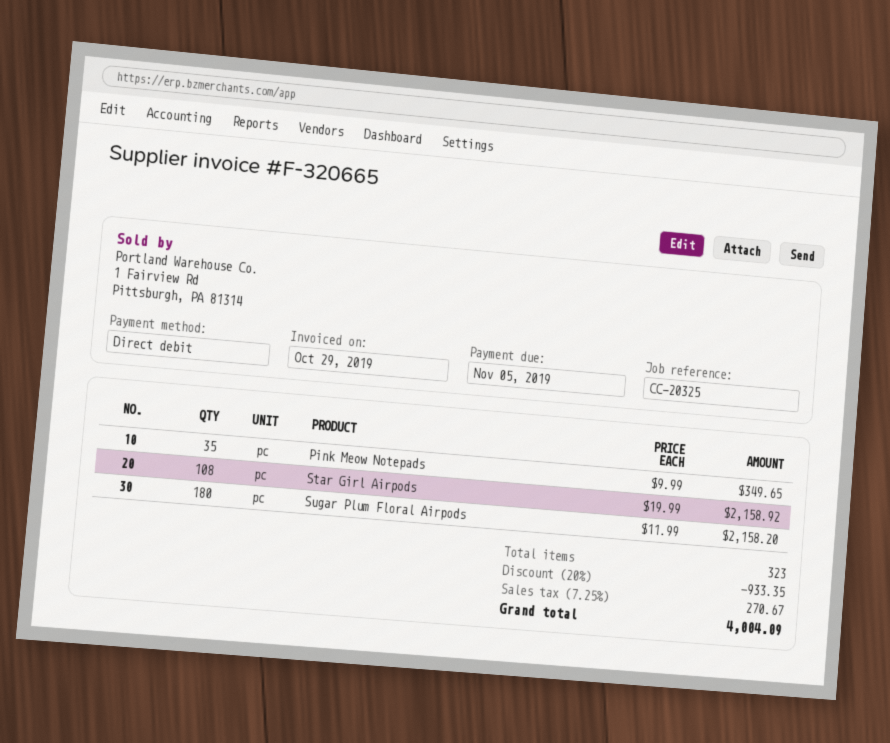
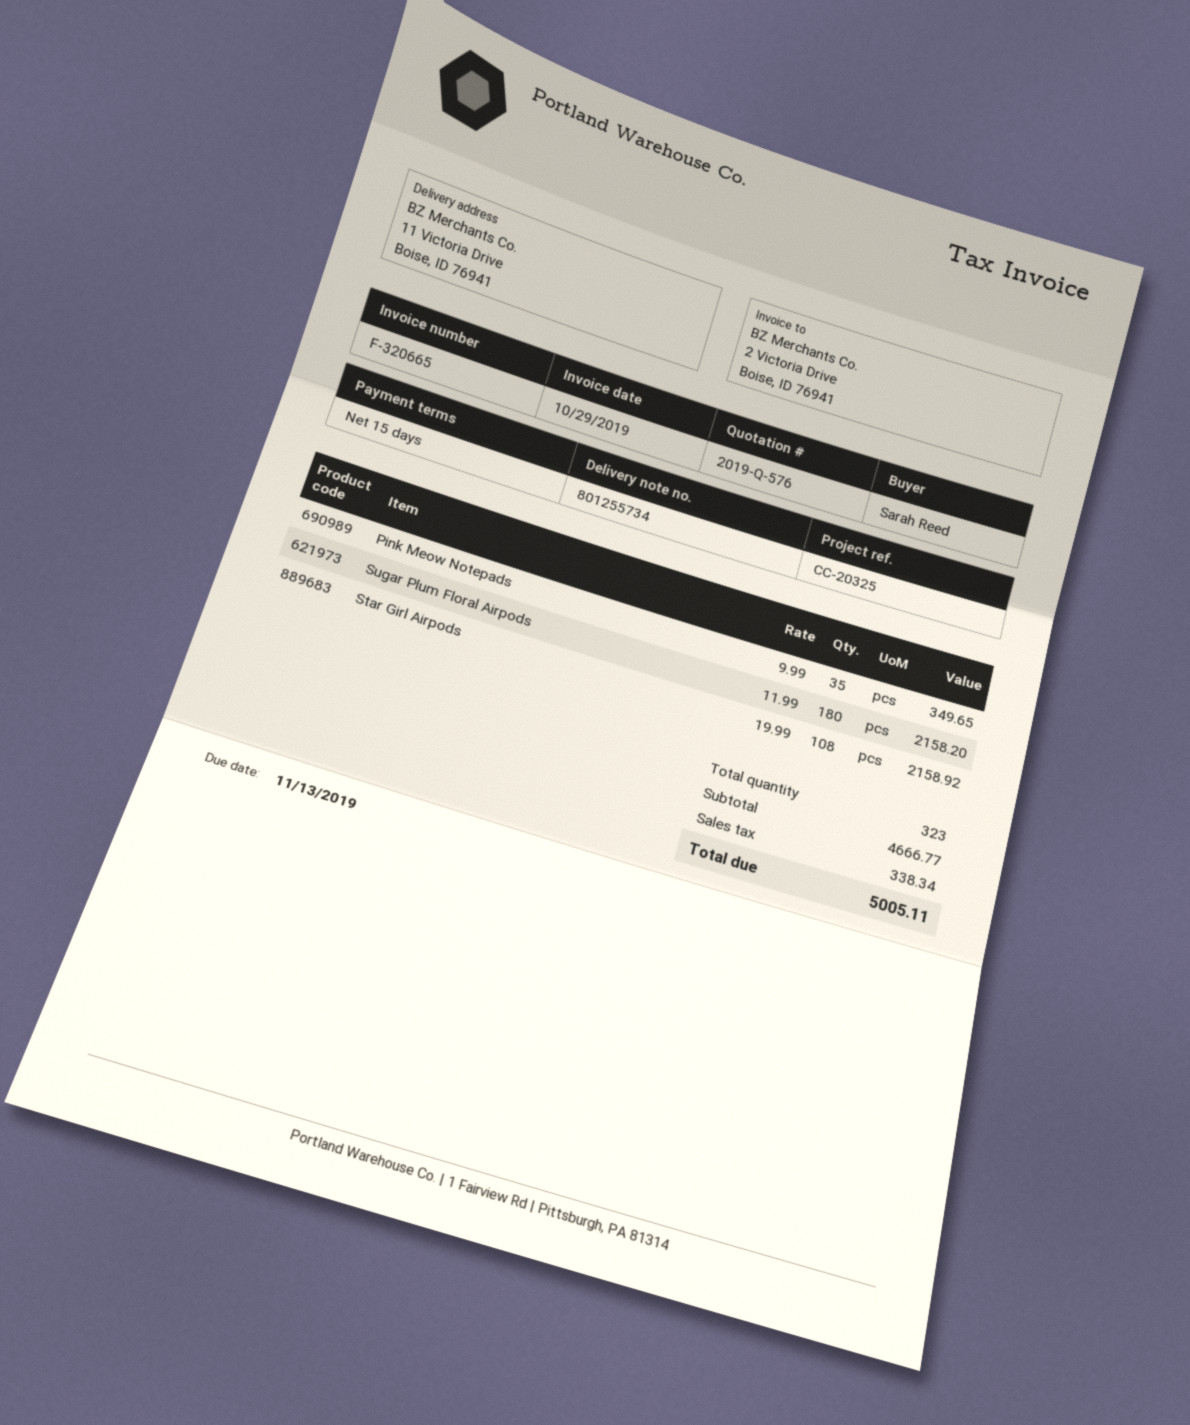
due date: 2019-11-05 -> 2019-11-13
discount: 20% = 933.35 -> none
tax: 270.67 -> 338.34
total: 4004.09 -> 5005.11

